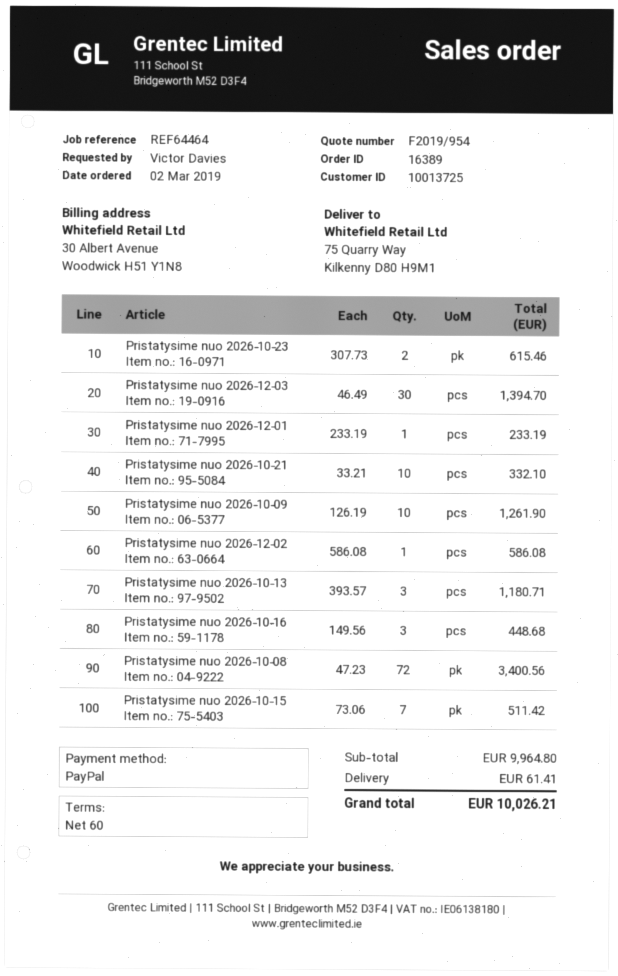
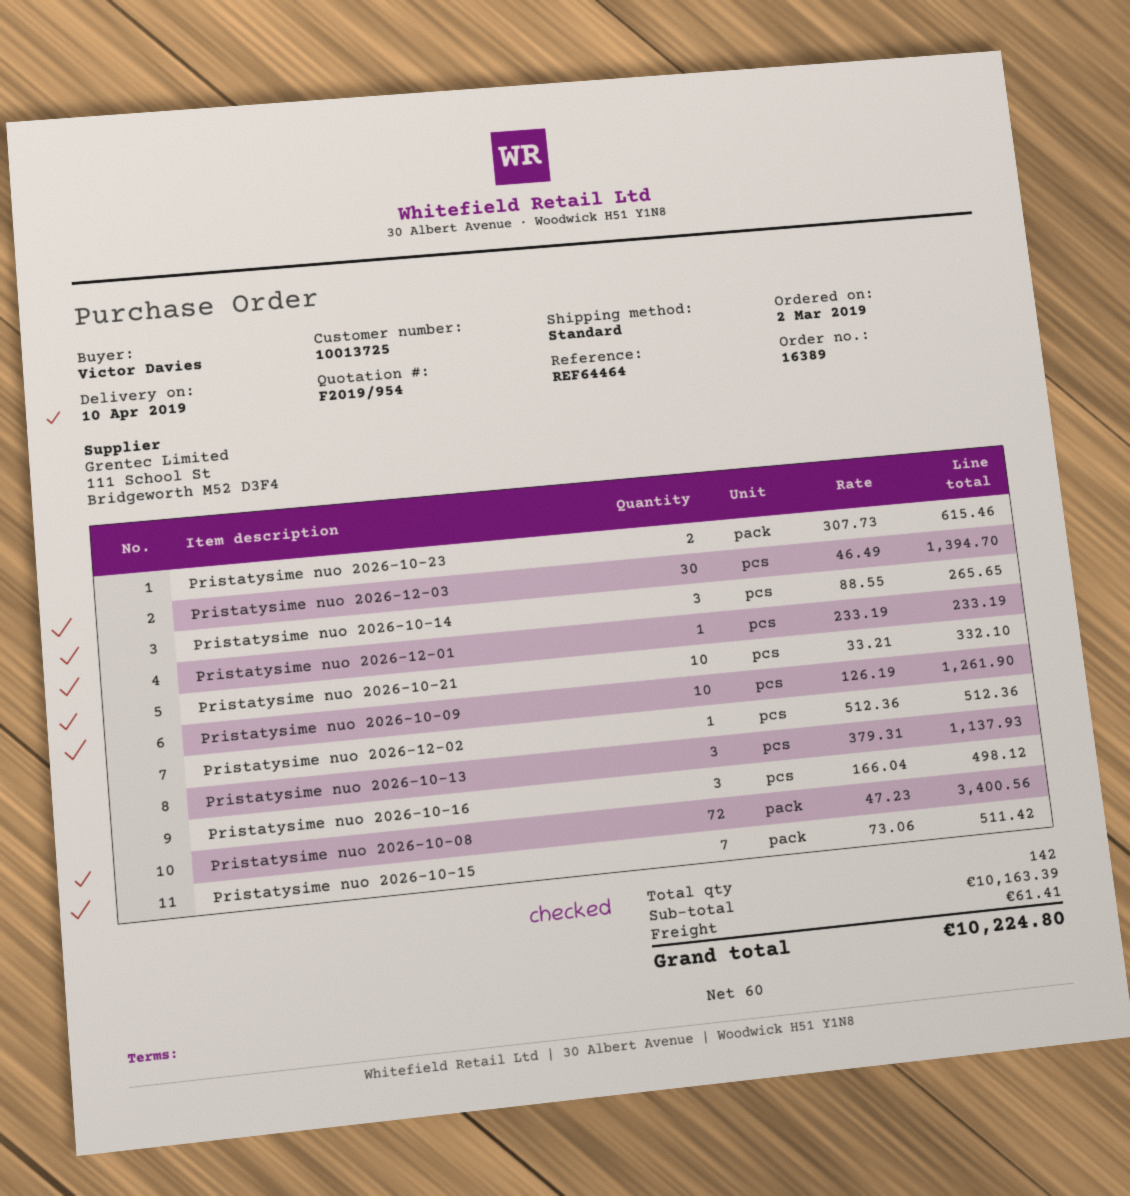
Pristatysime nuo 2026‑12‑02: 1 x 586.08 = 586.08 -> 1 x 512.36 = 512.36
Pristatysime nuo 2026‑10‑13: 3 x 393.57 = 1180.71 -> 3 x 379.31 = 1137.93
Pristatysime nuo 2026‑10‑16: 3 x 149.56 = 448.68 -> 3 x 166.04 = 498.12
Pristatysime nuo 2026‑10‑14: none -> 3 x 88.55 = 265.65
subtotal: 9964.80 -> 10163.39
total: 10026.21 -> 10224.80

